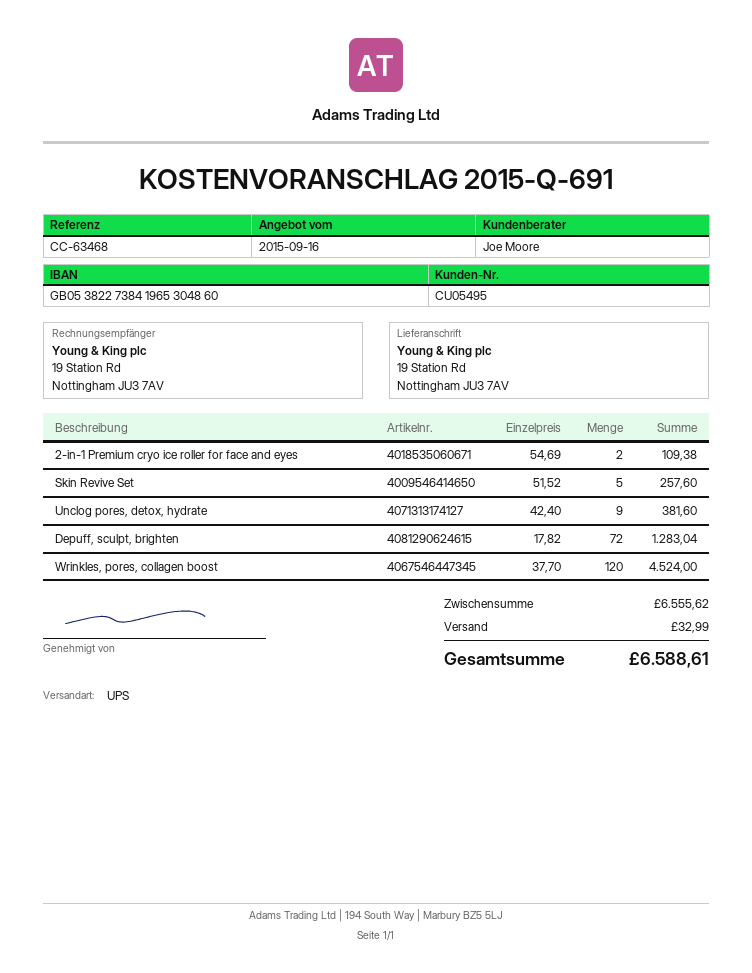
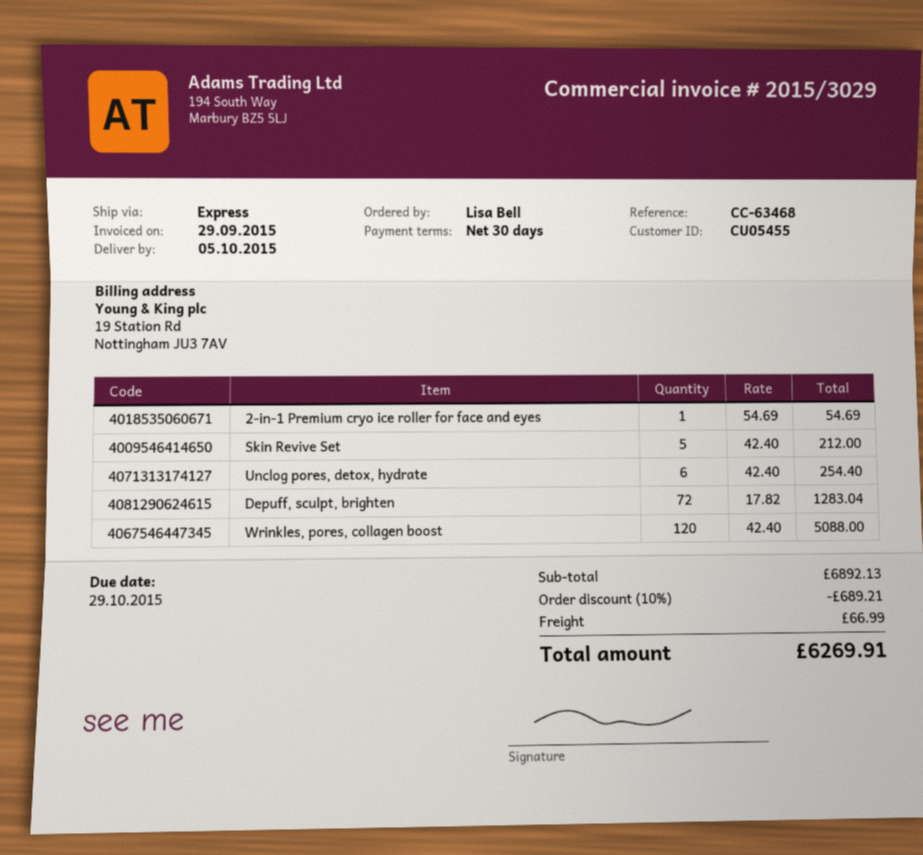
customer number: CU05495 -> CU05455
shipping method: UPS -> express
2-in-1 Premium cryo ice roller for face and eyes: 2 x 54.69 = 109.38 -> 1 x 54.69 = 54.69
Skin Revive Set: 5 x 51.52 = 257.60 -> 5 x 42.40 = 212.00
Unclog pores, detox, hydrate: 9 x 42.40 = 381.60 -> 6 x 42.40 = 254.40
Wrinkles, pores, collagen boost: 120 x 37.70 = 4524.00 -> 120 x 42.40 = 5088.00
subtotal: 6555.62 -> 6892.13
discount: none -> 10% = 689.21
shipping: 32.99 -> 66.99
total: 6588.61 -> 6269.91

